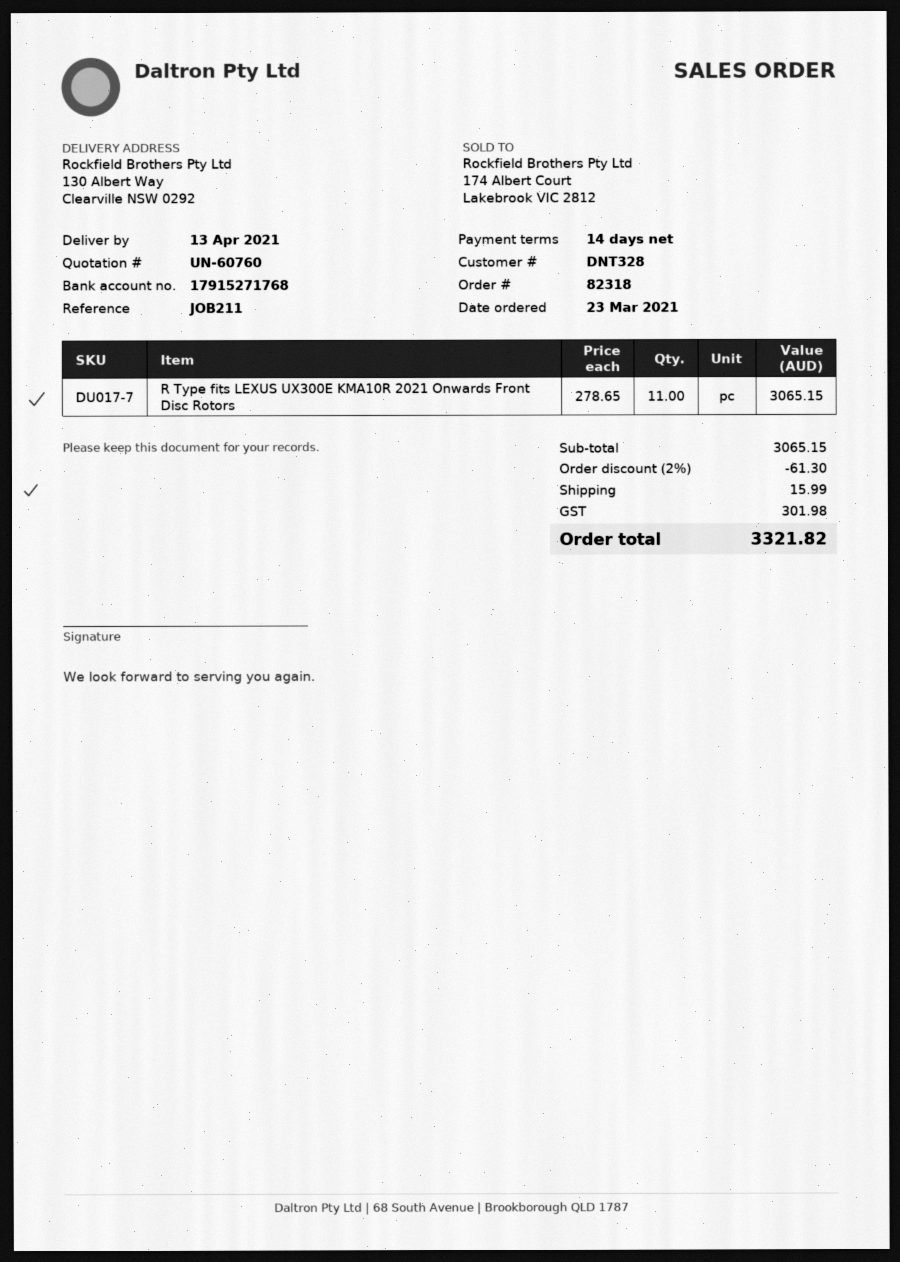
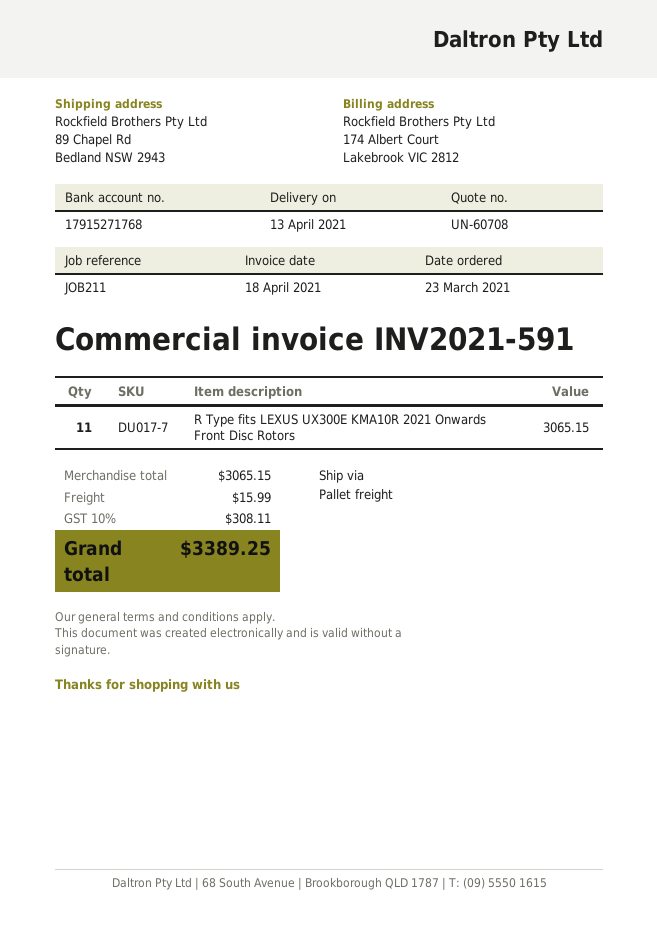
quote number: UN-60760 -> UN-60708
ship to: 130 Albert Way, Clearville NSW 0292 -> 89 Chapel Rd, Bedland NSW 2943
discount: 2% = 61.30 -> none
tax: 301.98 -> 308.11
total: 3321.82 -> 3389.25

